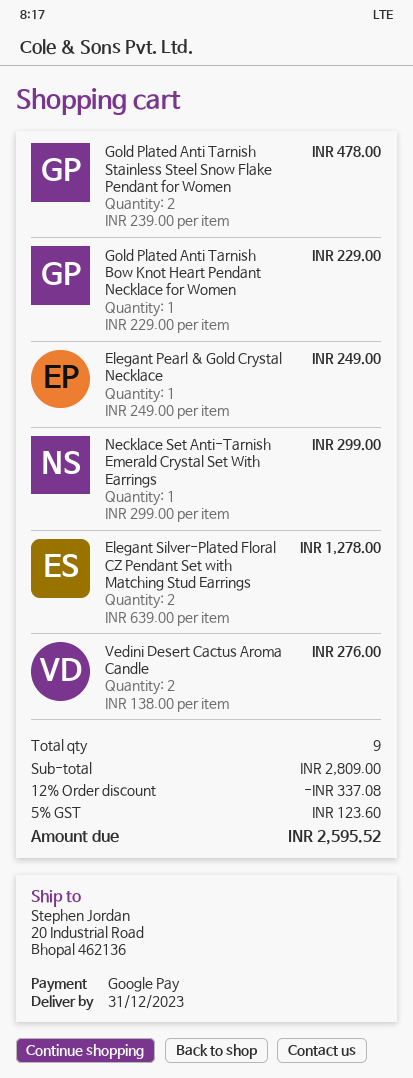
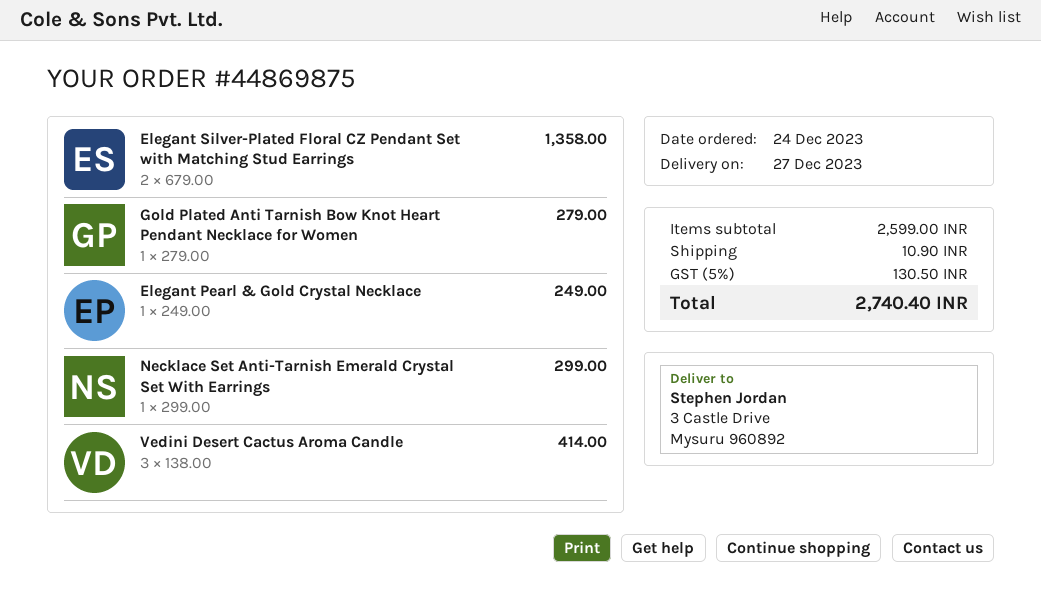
delivery date: 2023-12-31 -> 2023-12-27
ship to: 20 Industrial Road, Bhopal 462136 -> 3 Castle Drive, Mysuru 960892
Gold Plated Anti Tarnish Stainless Steel Snow Flake Pendant for Women: 2 x 239.00 = 478.00 -> none
Gold Plated Anti Tarnish Bow Knot Heart Pendant Necklace for Women: 1 x 229.00 = 229.00 -> 1 x 279.00 = 279.00
Elegant Silver-Plated Floral CZ Pendant Set with Matching Stud Earrings: 2 x 639.00 = 1278.00 -> 2 x 679.00 = 1358.00
Vedini Desert Cactus Aroma Candle: 2 x 138.00 = 276.00 -> 3 x 138.00 = 414.00
subtotal: 2809.00 -> 2599.00
discount: 12% = 337.08 -> none
shipping: none -> 10.90
tax: 5% = 123.60 -> 5% = 130.50
total: 2595.52 -> 2740.40

